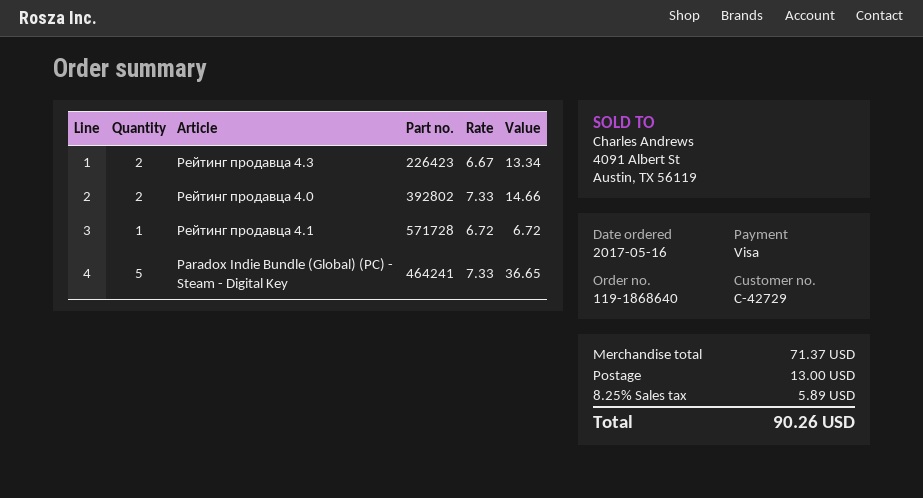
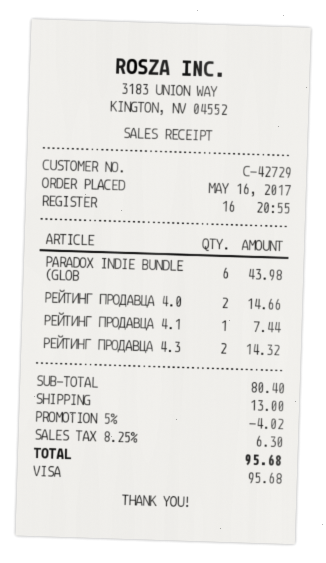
Рейтинг продавца 4.3: 2 for 13.34 -> 2 for 14.32
Рейтинг продавца 4.1: 1 for 6.72 -> 1 for 7.44
Paradox Indie Bundle (Global) (PC) - Steam - Digital Key: 5 for 36.65 -> 6 for 43.98
subtotal: 71.37 -> 80.40
discount: none -> 5% = 4.02
tax: 8.25% = 5.89 -> 8.25% = 6.30
total: 90.26 -> 95.68

